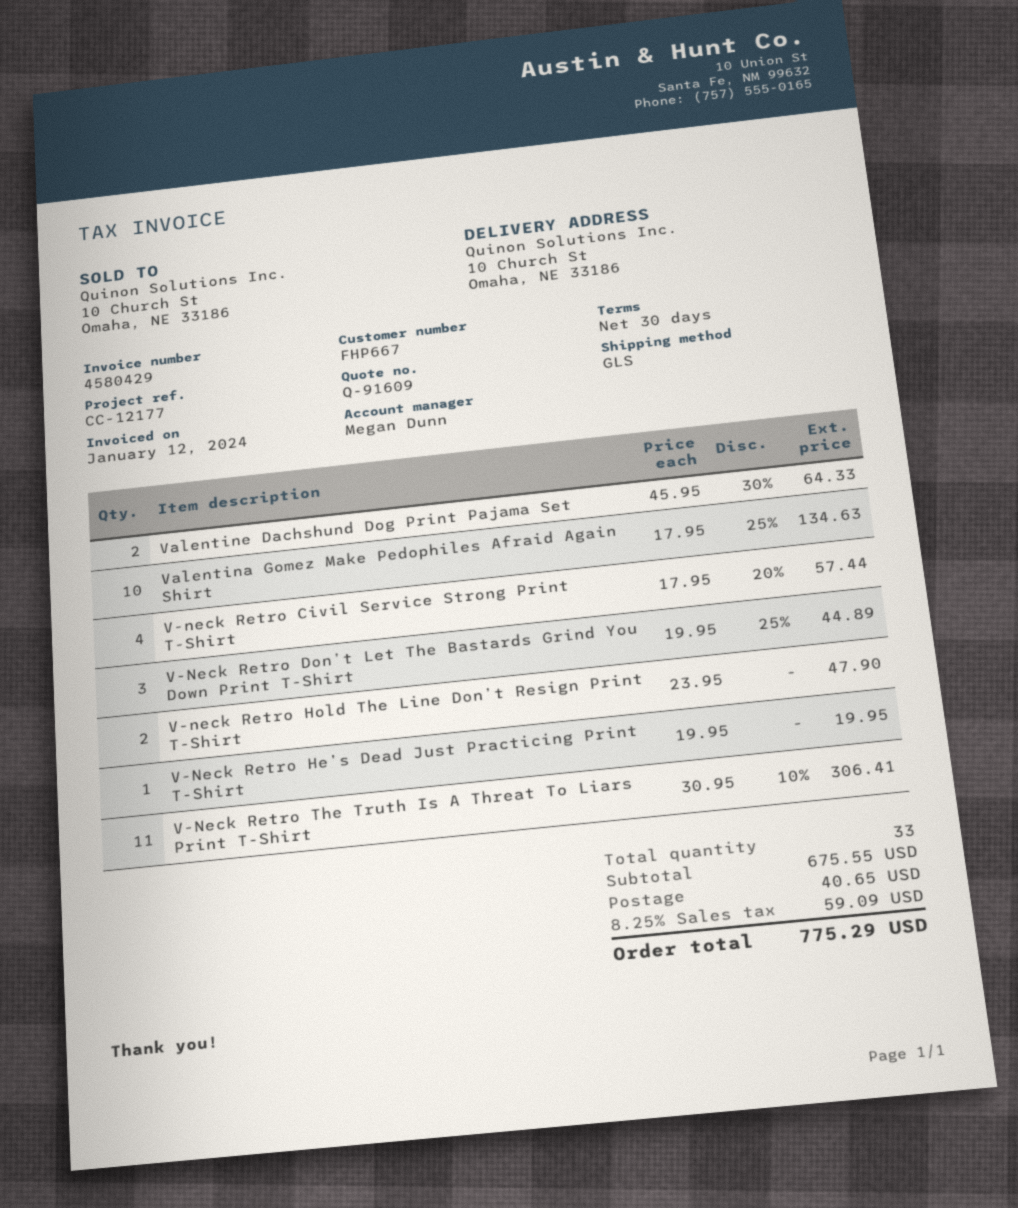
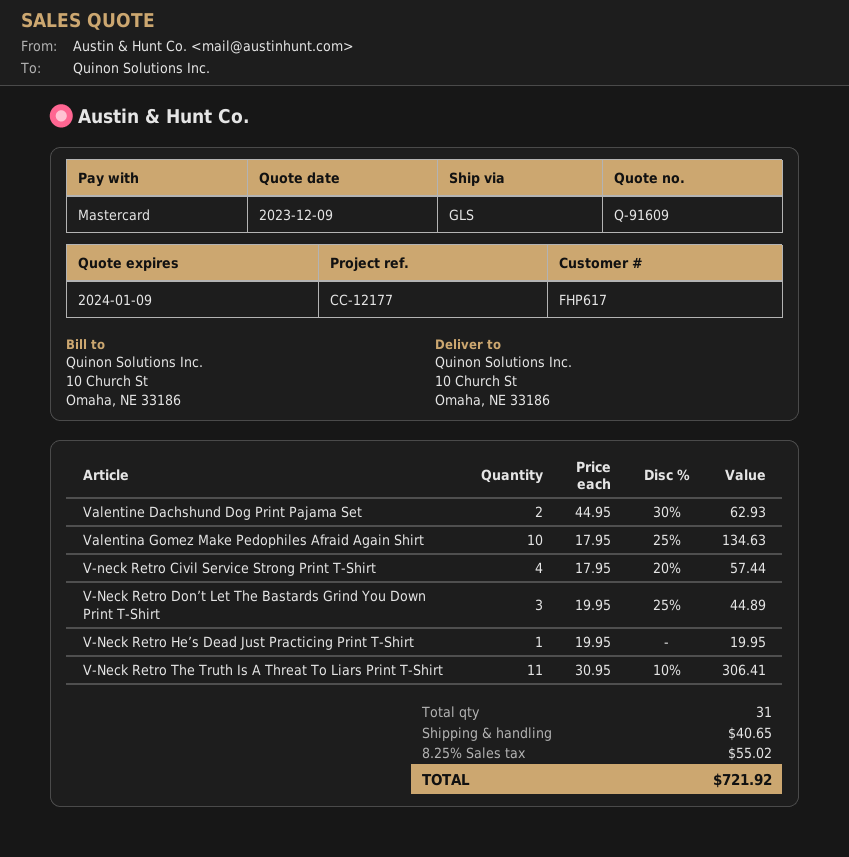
customer number: FHP667 -> FHP617
Valentine Dachshund Dog Print Pajama Set: 2 x 45.95 - 30% = 64.33 -> 2 x 44.95 - 30% = 62.93
V-neck Retro Hold The Line Don’t Resign Print T-Shirt: 2 x 23.95 = 47.90 -> none
total quantity: 33 -> 31
tax: 8.25% = 59.09 -> 8.25% = 55.02
total: 775.29 -> 721.92

